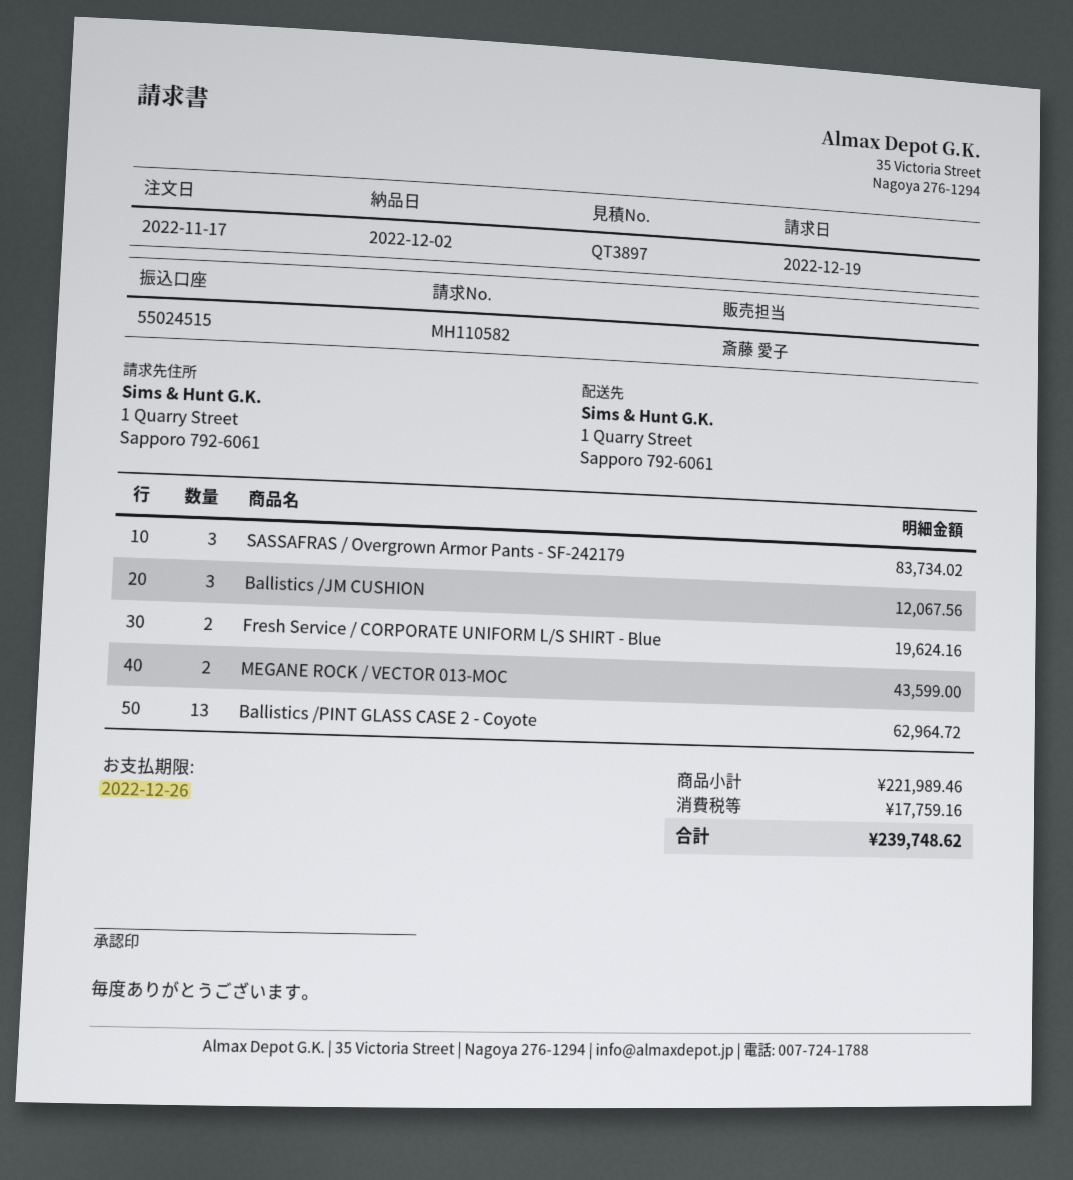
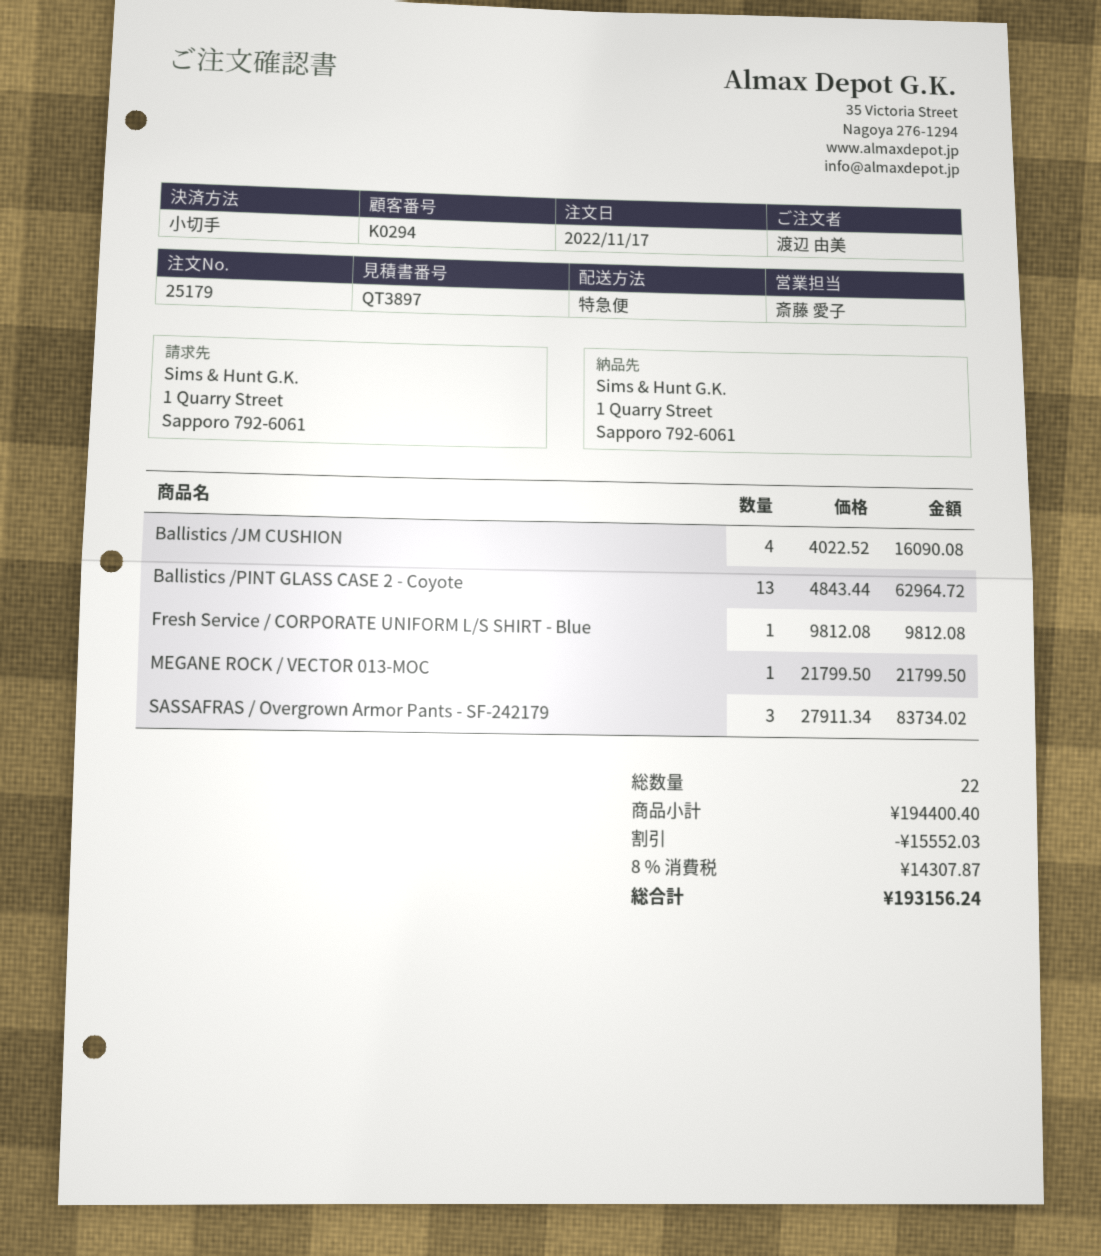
Ballistics /JM CUSHION: 3 for 12067.56 -> 4 for 16090.08
Fresh Service / CORPORATE UNIFORM L/S SHIRT - Blue: 2 for 19624.16 -> 1 for 9812.08
MEGANE ROCK / VECTOR 013-MOC: 2 for 43599.00 -> 1 for 21799.50
subtotal: 221989.46 -> 194400.40
discount: none -> 15552.03
tax: 17759.16 -> 14307.87
total: 239748.62 -> 193156.24

